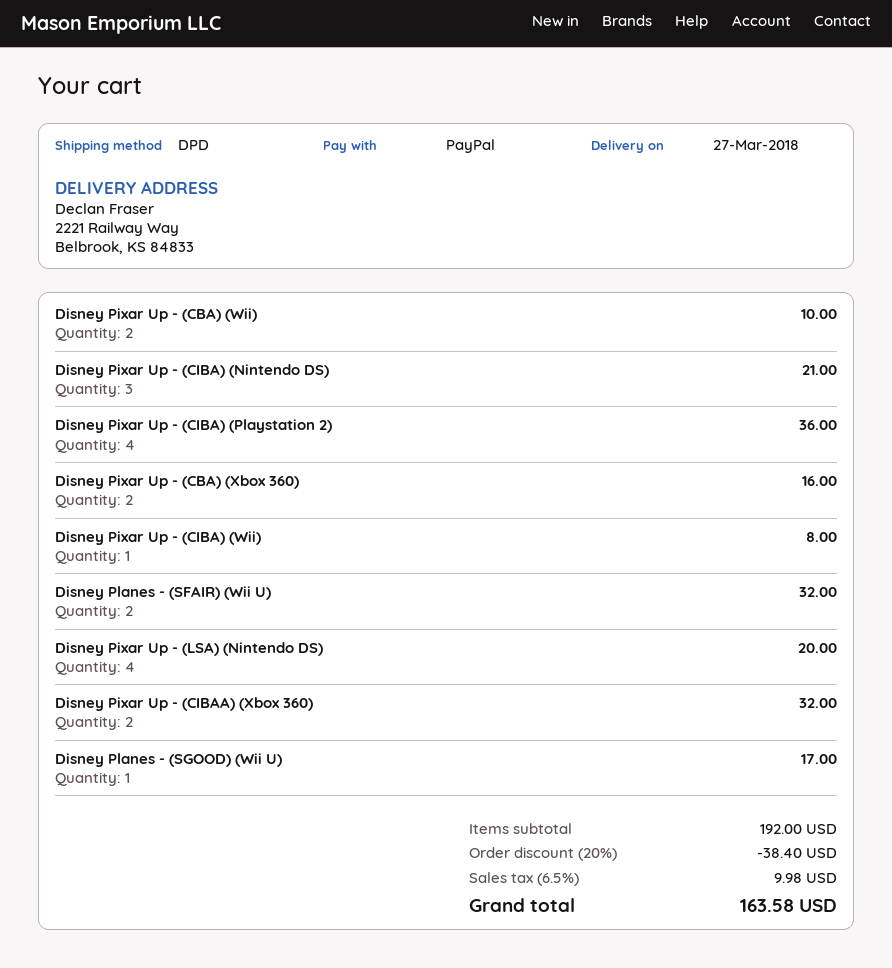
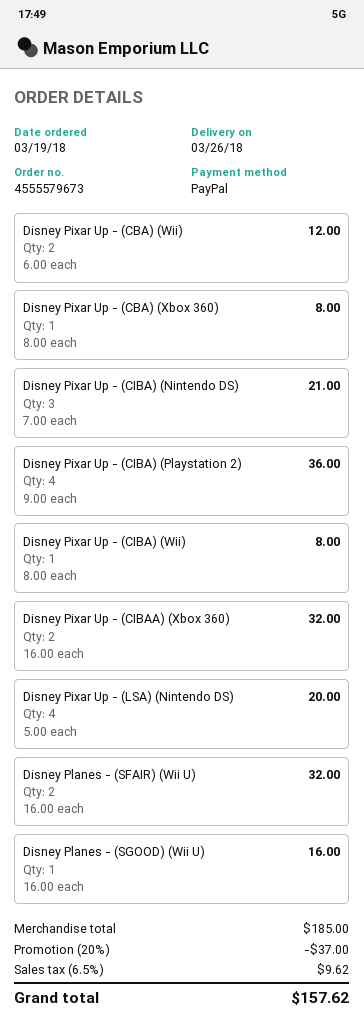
delivery date: 2018-03-27 -> 2018-03-26
Disney Pixar Up - (CBA) (Wii): 2 for 10.00 -> 2 for 12.00
Disney Pixar Up - (CBA) (Xbox 360): 2 for 16.00 -> 1 for 8.00
Disney Planes - (SGOOD) (Wii U): 1 for 17.00 -> 1 for 16.00
subtotal: 192.00 -> 185.00
discount: 20% = 38.40 -> 20% = 37.00
tax: 6.5% = 9.98 -> 6.5% = 9.62
total: 163.58 -> 157.62

